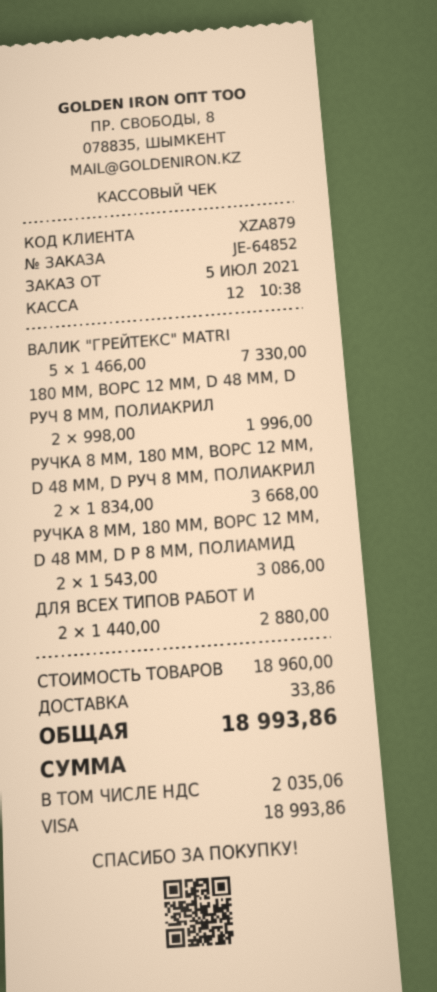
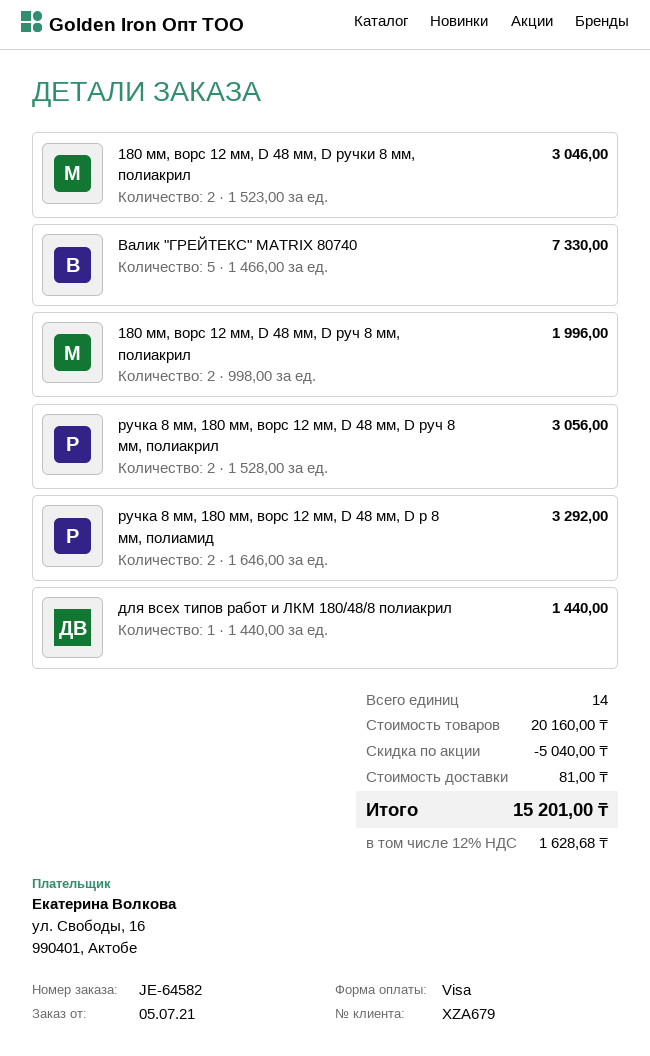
order number: JE-64852 -> JE-64582
customer number: XZA879 -> XZA679
РУЧКА 8 ММ, 180 ММ, ВОРС 12 ММ, D 48 ММ, D РУЧ 8 ММ, ПОЛИАКРИЛ: 2 x 1834.00 = 3668.00 -> 2 x 1528.00 = 3056.00
РУЧКА 8 ММ, 180 ММ, ВОРС 12 ММ, D 48 ММ, D Р 8 ММ, ПОЛИАМИД: 2 x 1543.00 = 3086.00 -> 2 x 1646.00 = 3292.00
ДЛЯ ВСЕХ ТИПОВ РАБОТ И: 2 x 1440.00 = 2880.00 -> 1 x 1440.00 = 1440.00
180 мм, ворс 12 мм, D 48 мм, D ручки 8 мм, полиакрил: none -> 2 x 1523.00 = 3046.00
subtotal: 18960.00 -> 20160.00
discount: none -> 5040.00
shipping: 33.86 -> 81.00
tax: 2035.06 -> 1628.68
total: 18993.86 -> 15201.00

